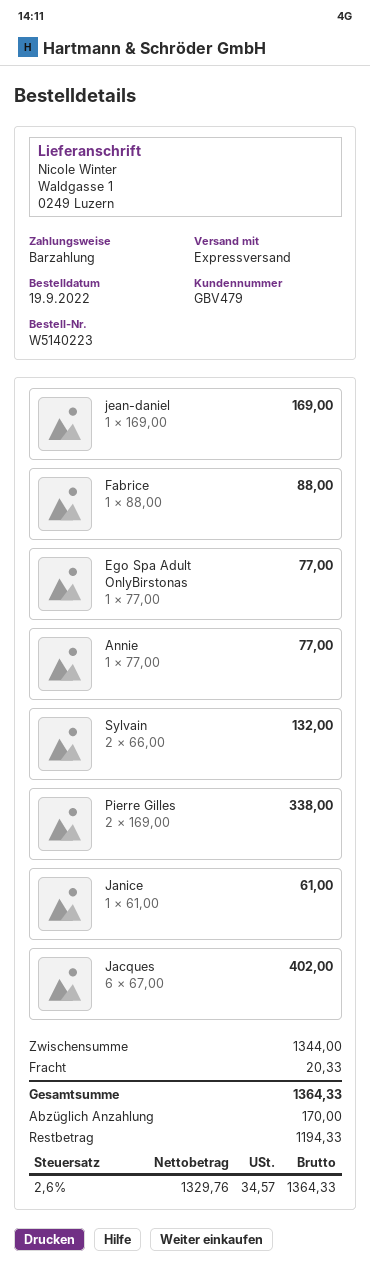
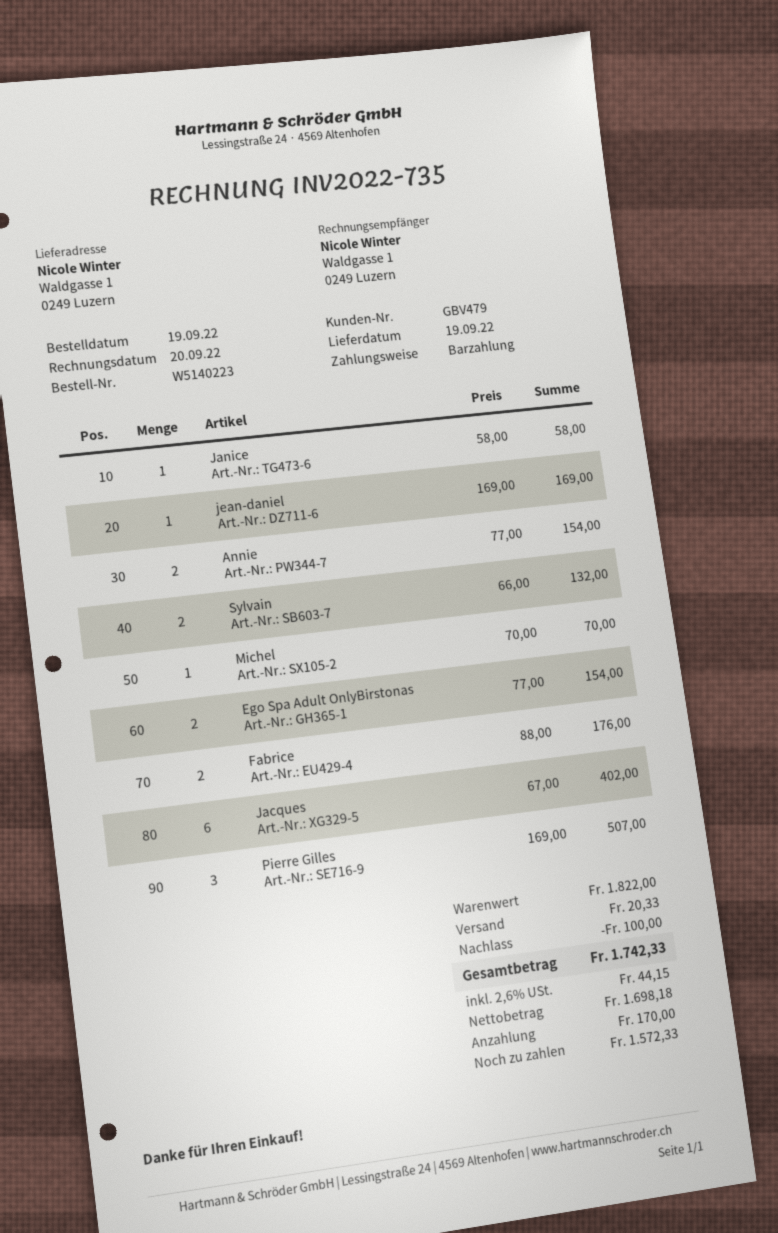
Fabrice: 1 x 88.00 = 88.00 -> 2 x 88.00 = 176.00
Ego Spa Adult OnlyBirstonas: 1 x 77.00 = 77.00 -> 2 x 77.00 = 154.00
Annie: 1 x 77.00 = 77.00 -> 2 x 77.00 = 154.00
Pierre Gilles: 2 x 169.00 = 338.00 -> 3 x 169.00 = 507.00
Janice: 1 x 61.00 = 61.00 -> 1 x 58.00 = 58.00
Michel: none -> 1 x 70.00 = 70.00
subtotal: 1344.00 -> 1822.00
discount: none -> 100.00
net: 1329.76 -> 1698.18
tax: 2.6% = 34.57 -> 2.6% = 44.15
total: 1364.33 -> 1742.33
balance: 1194.33 -> 1572.33

